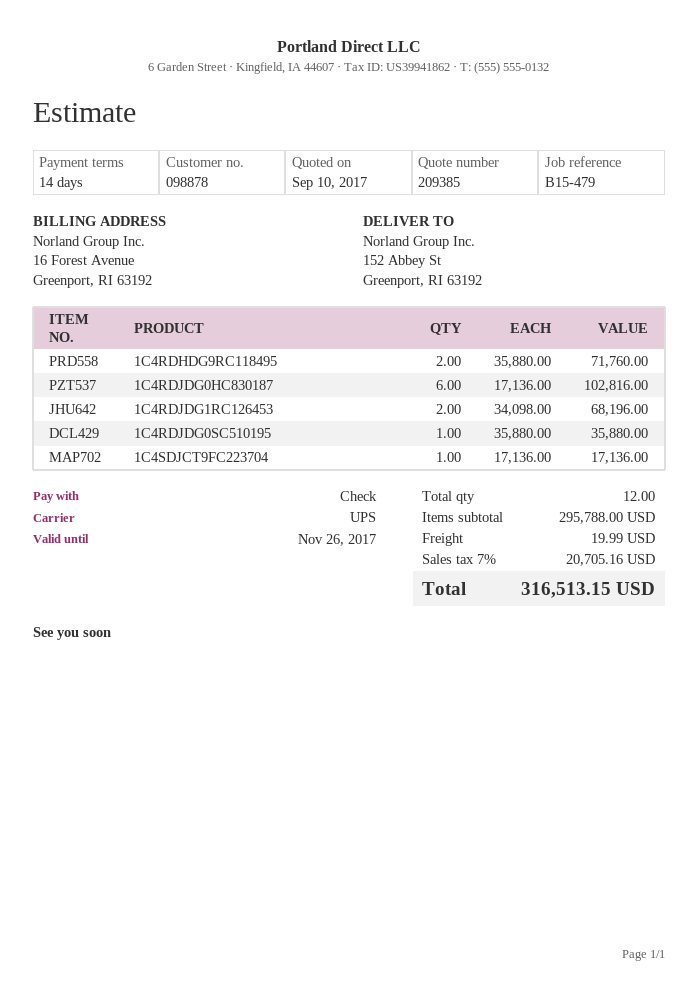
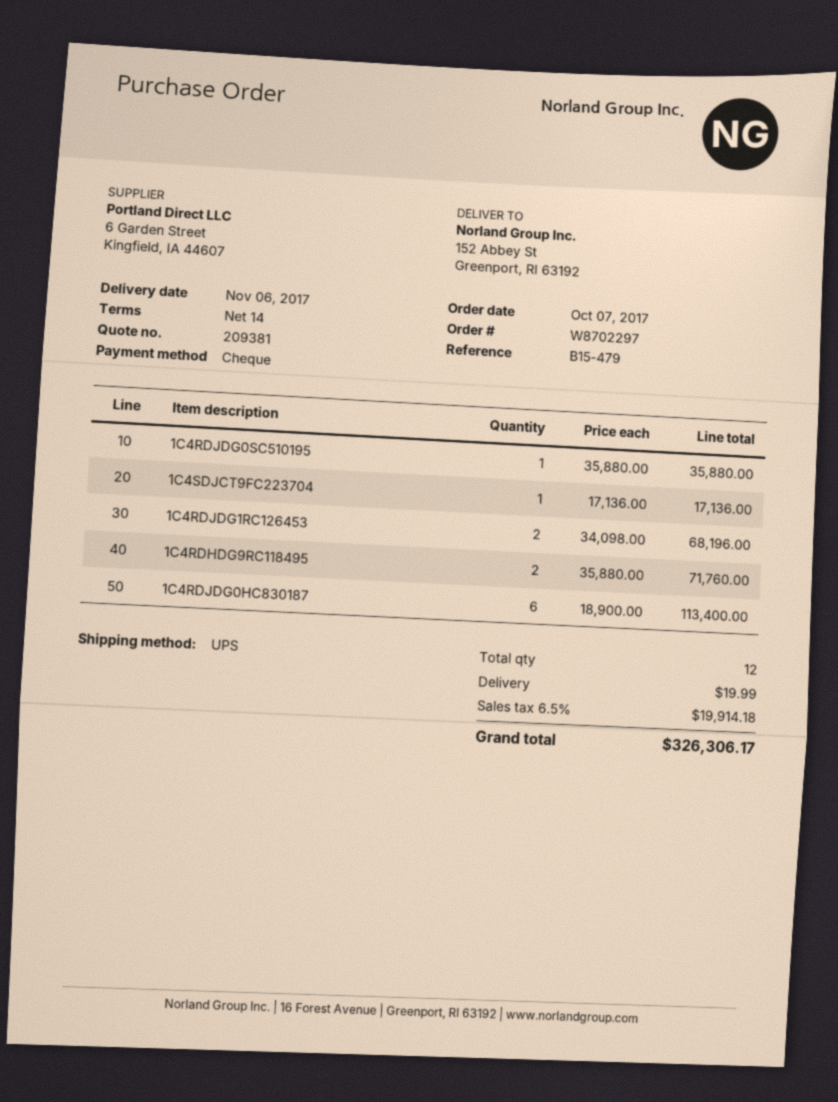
quote number: 209385 -> 209381
1C4RDJDG0HC830187: 6 x 17136.00 = 102816.00 -> 6 x 18900.00 = 113400.00
tax: 7% = 20705.16 -> 6.5% = 19914.18
total: 316513.15 -> 326306.17

